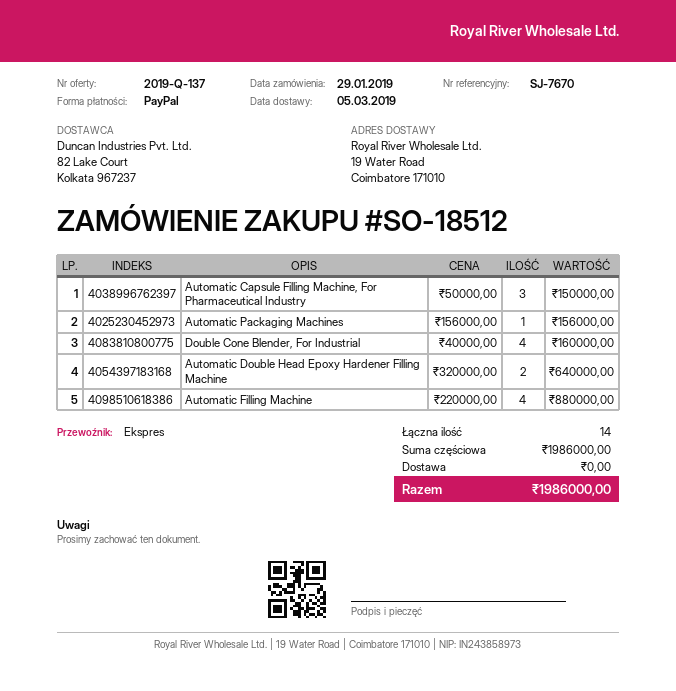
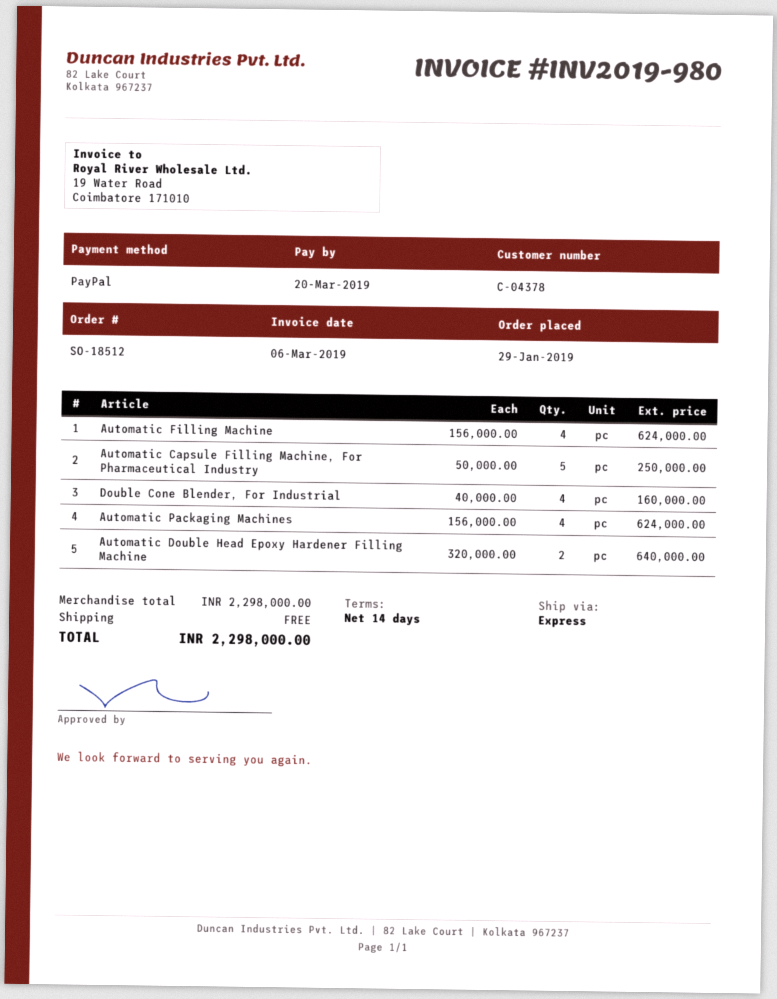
Automatic Capsule Filling Machine, For Pharmaceutical Industry: 3 x 50000.00 = 150000.00 -> 5 x 50000.00 = 250000.00
Automatic Packaging Machines: 1 x 156000.00 = 156000.00 -> 4 x 156000.00 = 624000.00
Automatic Filling Machine: 4 x 220000.00 = 880000.00 -> 4 x 156000.00 = 624000.00
subtotal: 1986000.00 -> 2298000.00
total: 1986000.00 -> 2298000.00

